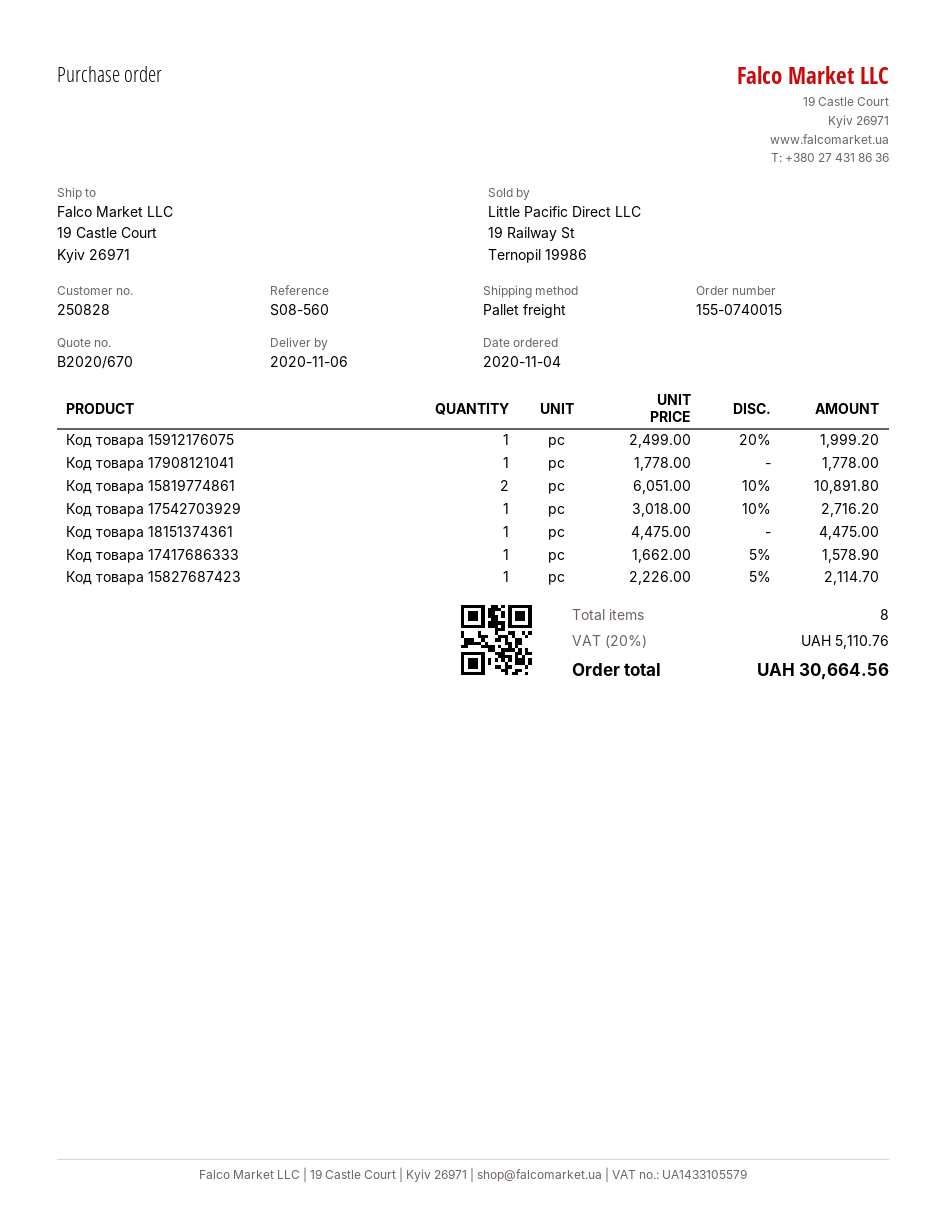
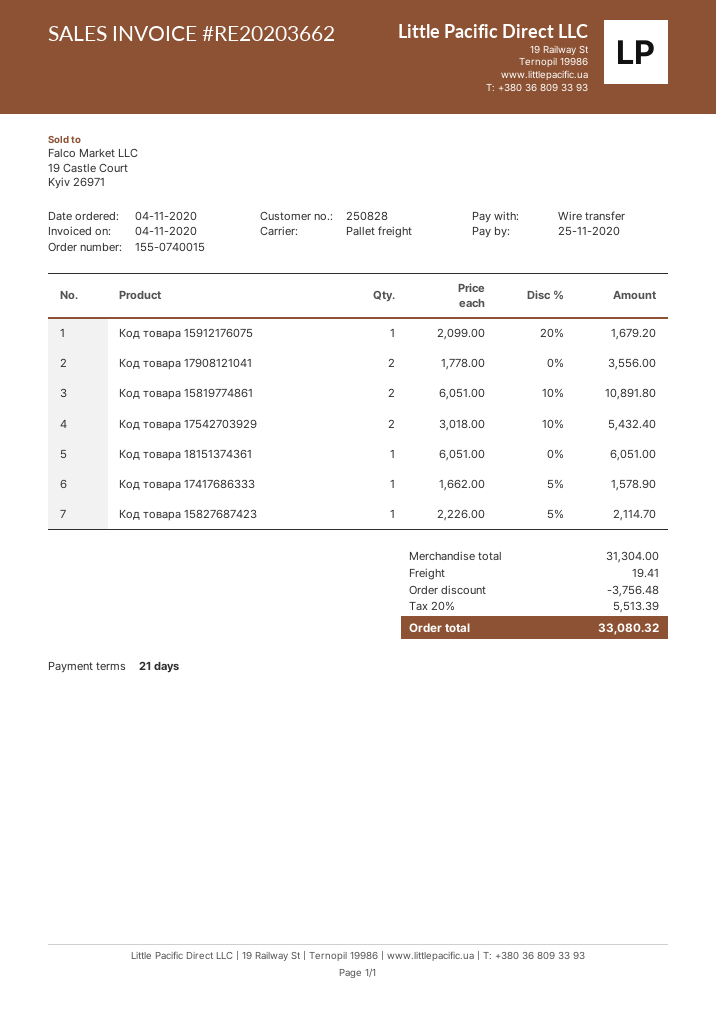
Код товара 15912176075: 1 x 2499.00 - 20% = 1999.20 -> 1 x 2099.00 - 20% = 1679.20
Код товара 17908121041: 1 x 1778.00 = 1778.00 -> 2 x 1778.00 = 3556.00
Код товара 17542703929: 1 x 3018.00 - 10% = 2716.20 -> 2 x 3018.00 - 10% = 5432.40
Код товара 18151374361: 1 x 4475.00 = 4475.00 -> 1 x 6051.00 = 6051.00
discount: none -> 3756.48
shipping: none -> 19.41
tax: 20% = 5110.76 -> 20% = 5513.39
total: 30664.56 -> 33080.32

